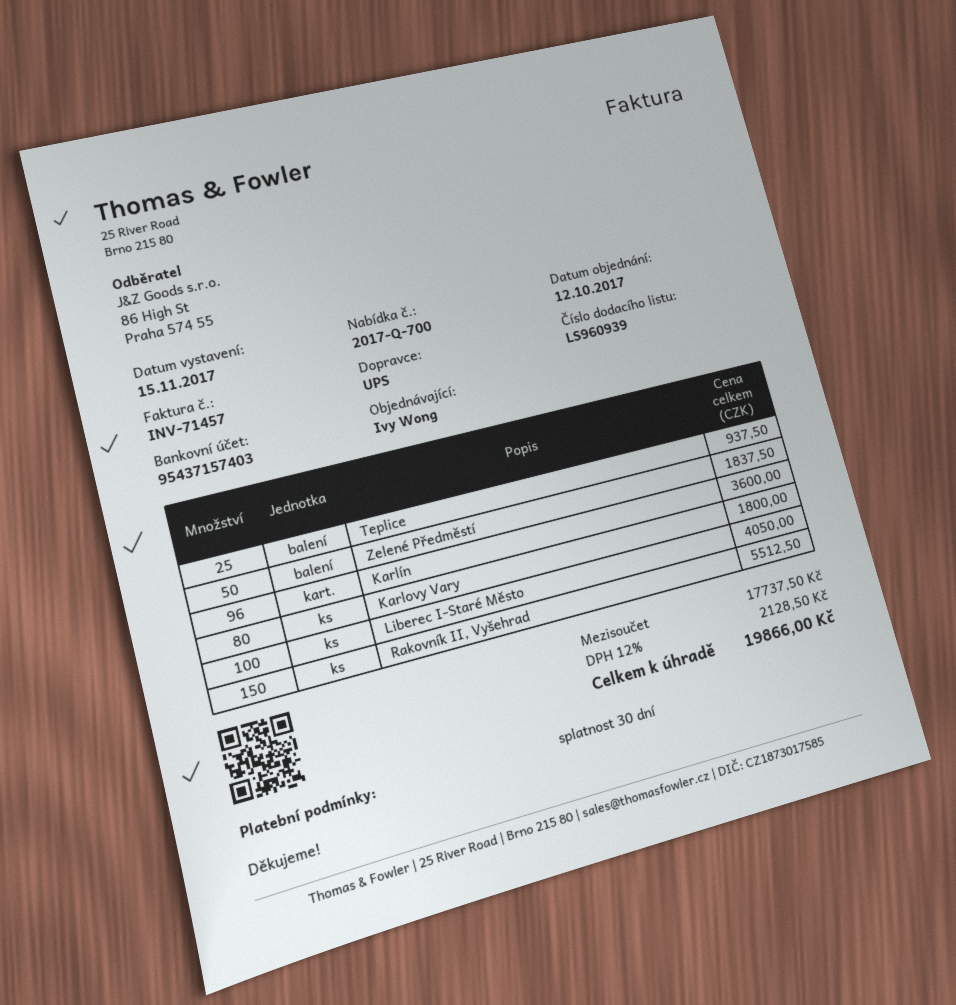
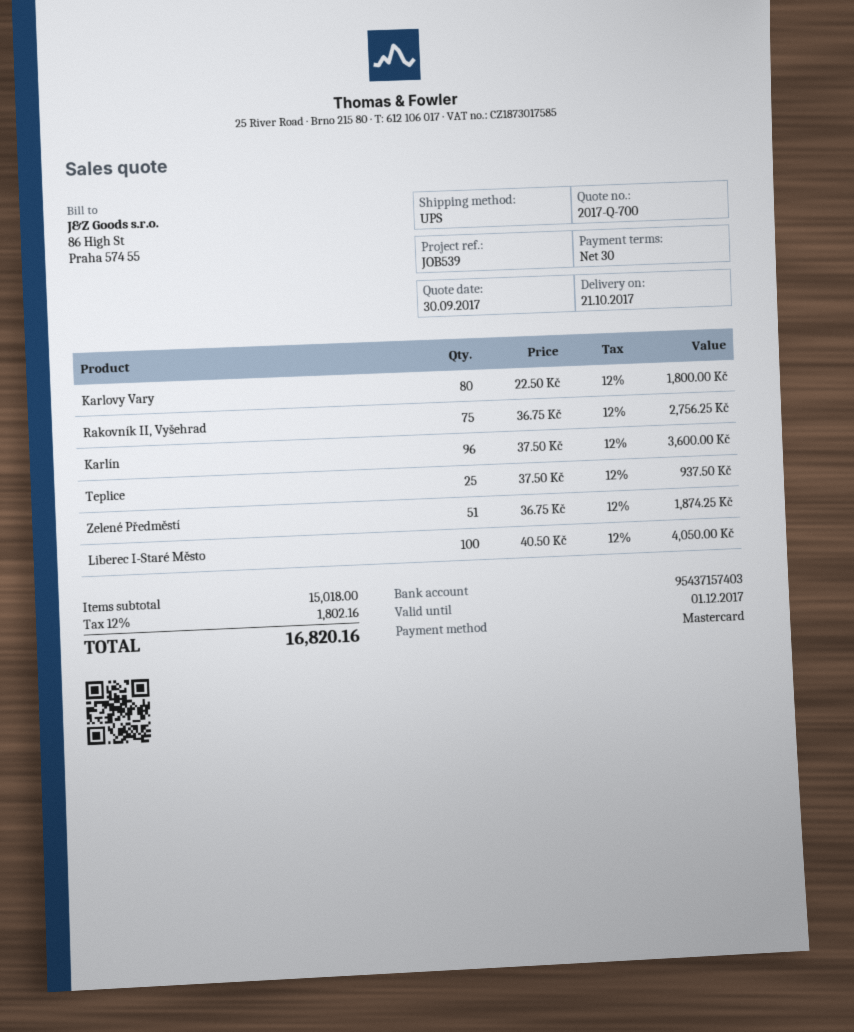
Zelené Předměstí: 50 for 1837.50 -> 51 for 1874.25
Rakovník II, Vyšehrad: 150 for 5512.50 -> 75 for 2756.25
subtotal: 17737.50 -> 15018.00
tax: 12% = 2128.50 -> 12% = 1802.16
total: 19866.00 -> 16820.16

